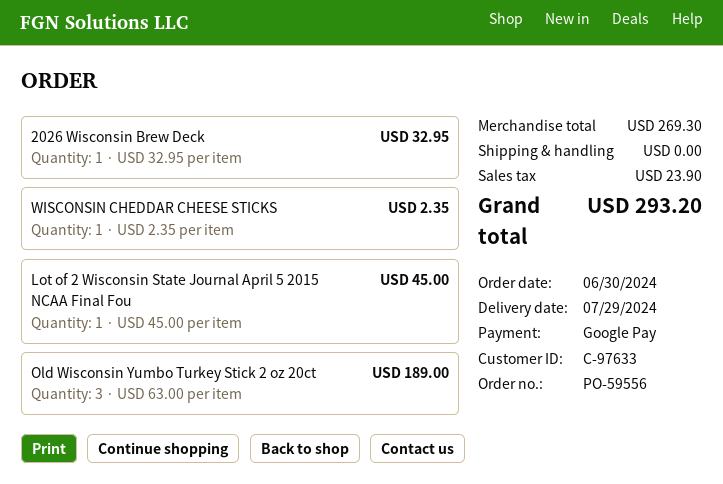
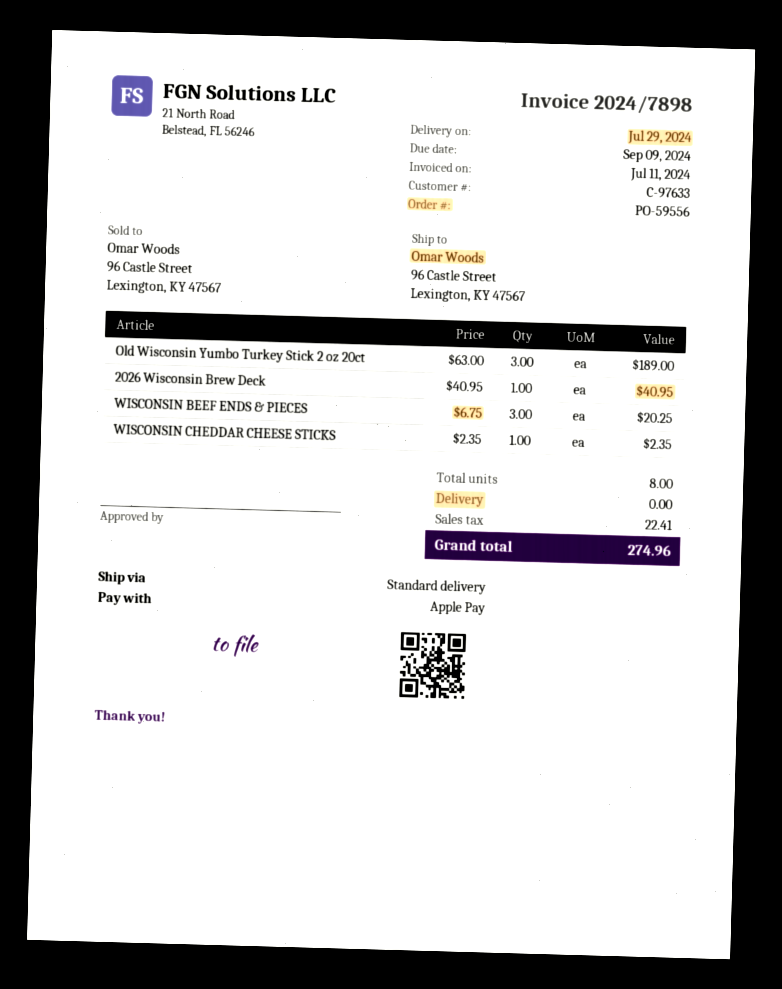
payment method: Google Pay -> Apple Pay
2026 Wisconsin Brew Deck: 1 x 32.95 = 32.95 -> 1 x 40.95 = 40.95
Lot of 2 Wisconsin State Journal April 5 2015 NCAA Final Fou: 1 x 45.00 = 45.00 -> none
WISCONSIN BEEF ENDS & PIECES: none -> 3 x 6.75 = 20.25
tax: 23.90 -> 22.41
total: 293.20 -> 274.96

